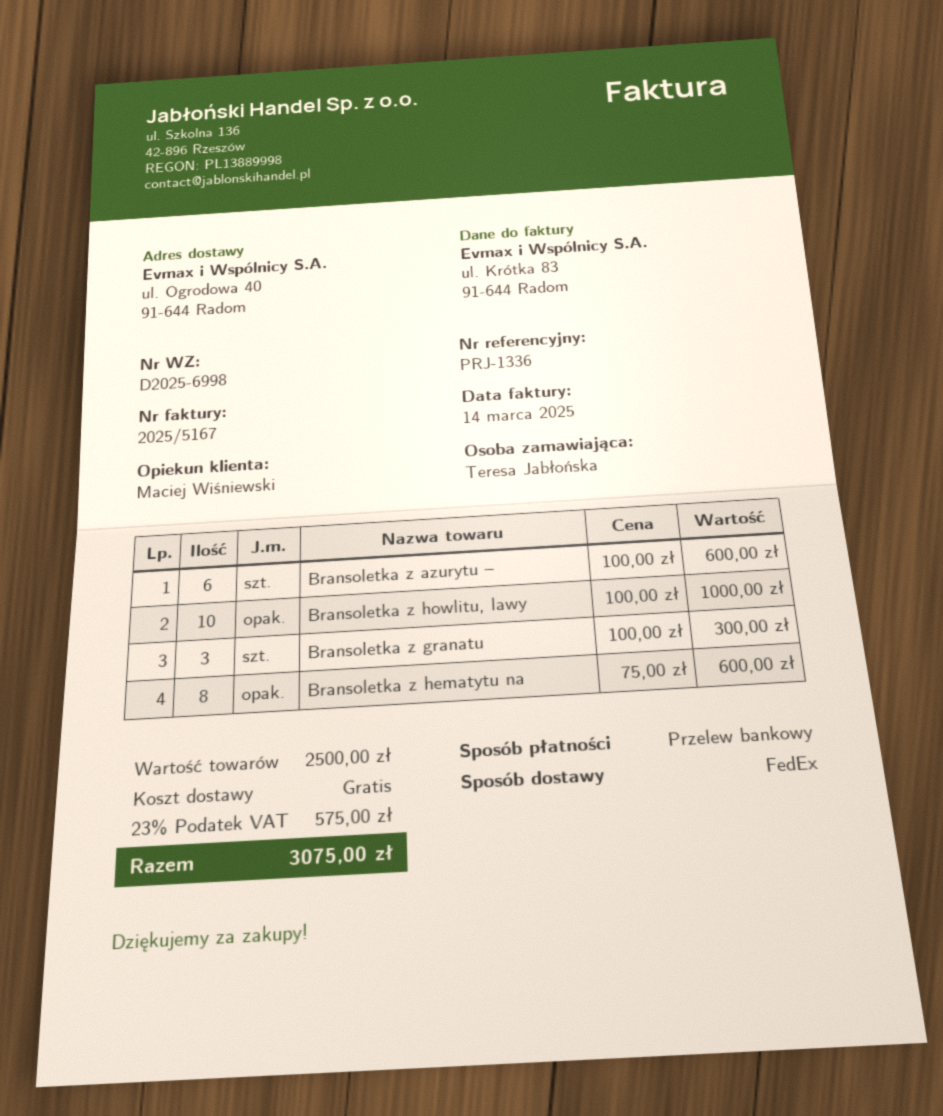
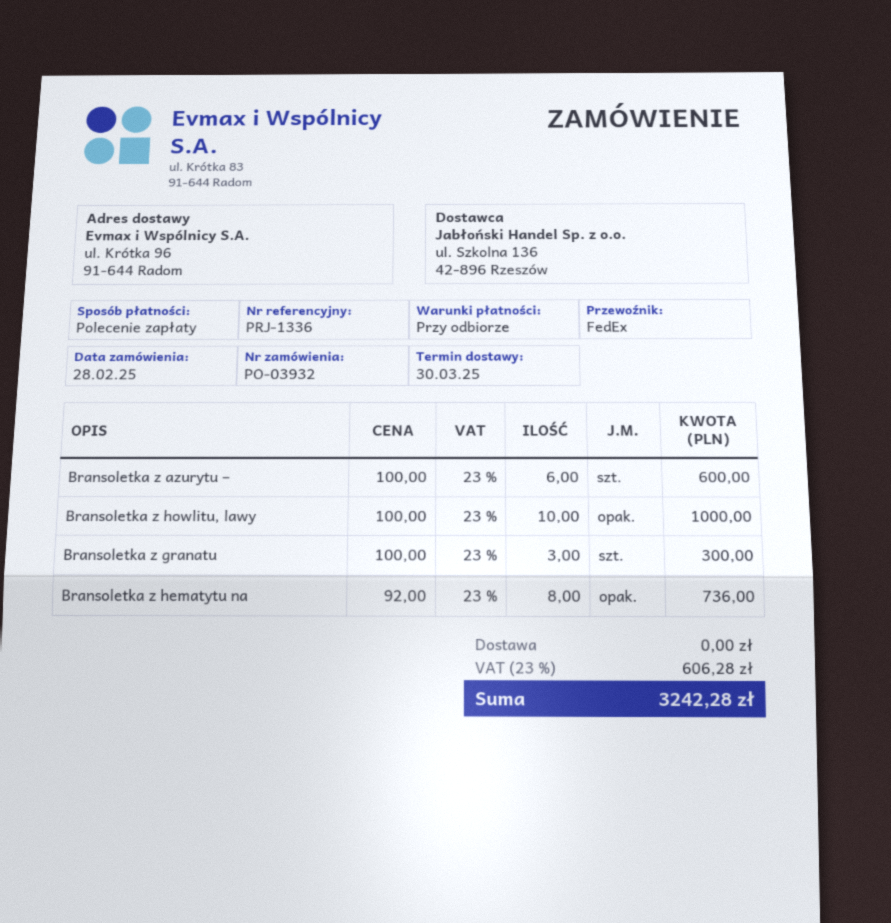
payment method: bank transfer -> direct debit
ship to: ul. Ogrodowa 40, 91-644 Radom -> ul. Krótka 96, 91-644 Radom
Bransoletka z hematytu na: 8 x 75.00 = 600.00 -> 8 x 92.00 = 736.00
tax: 23% = 575.00 -> 23% = 606.28
total: 3075.00 -> 3242.28

